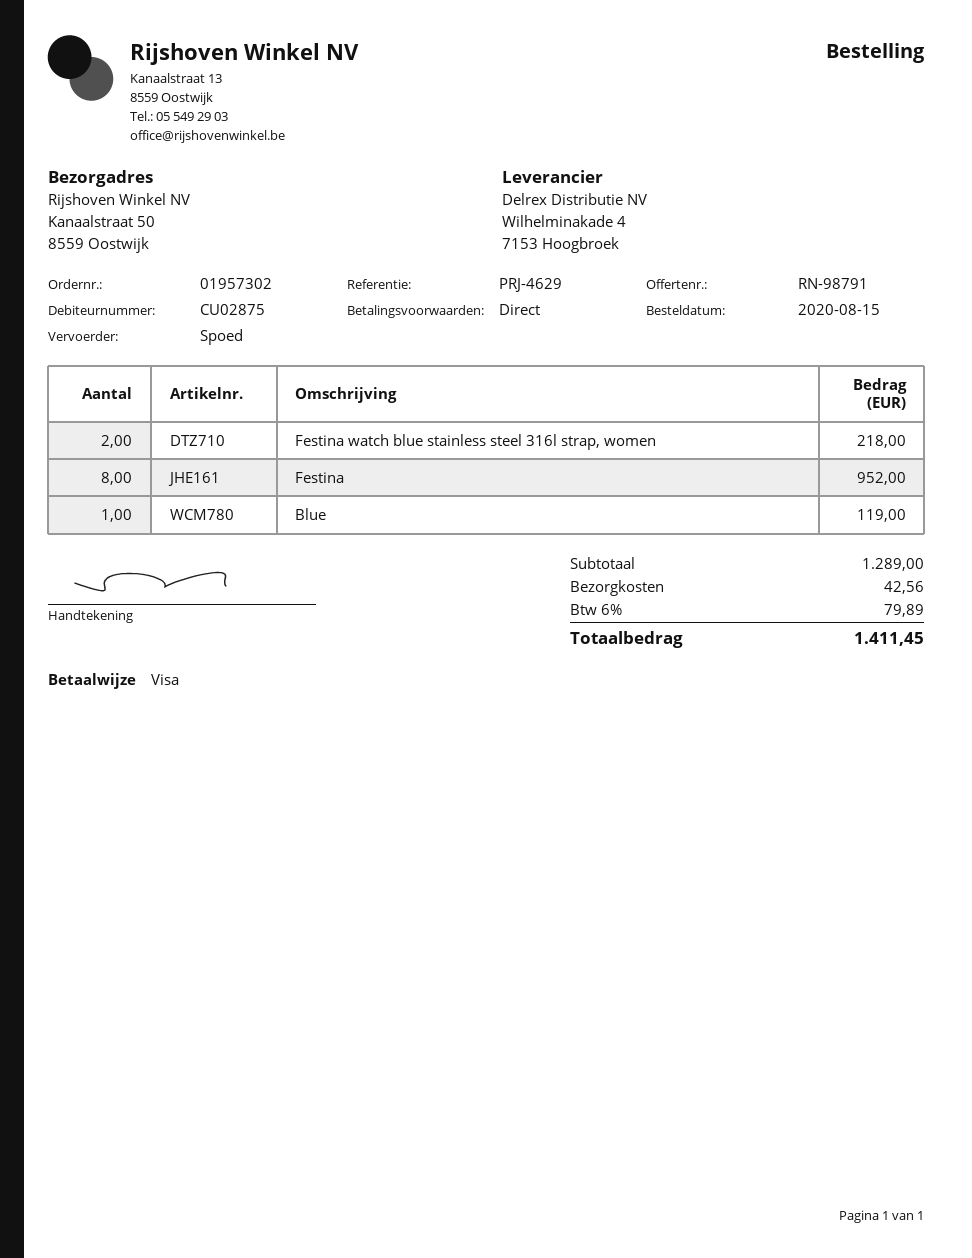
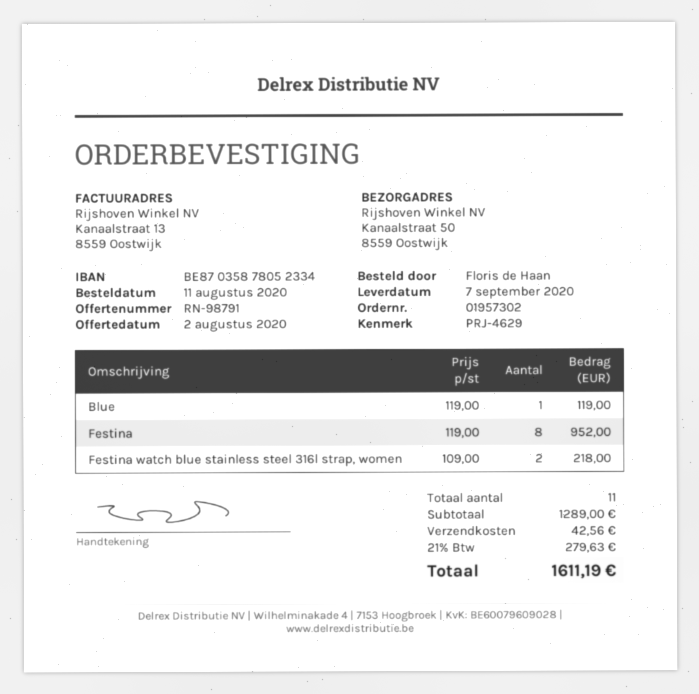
order date: 2020-08-15 -> 2020-08-11
tax: 6% = 79.89 -> 21% = 279.63
total: 1411.45 -> 1611.19

